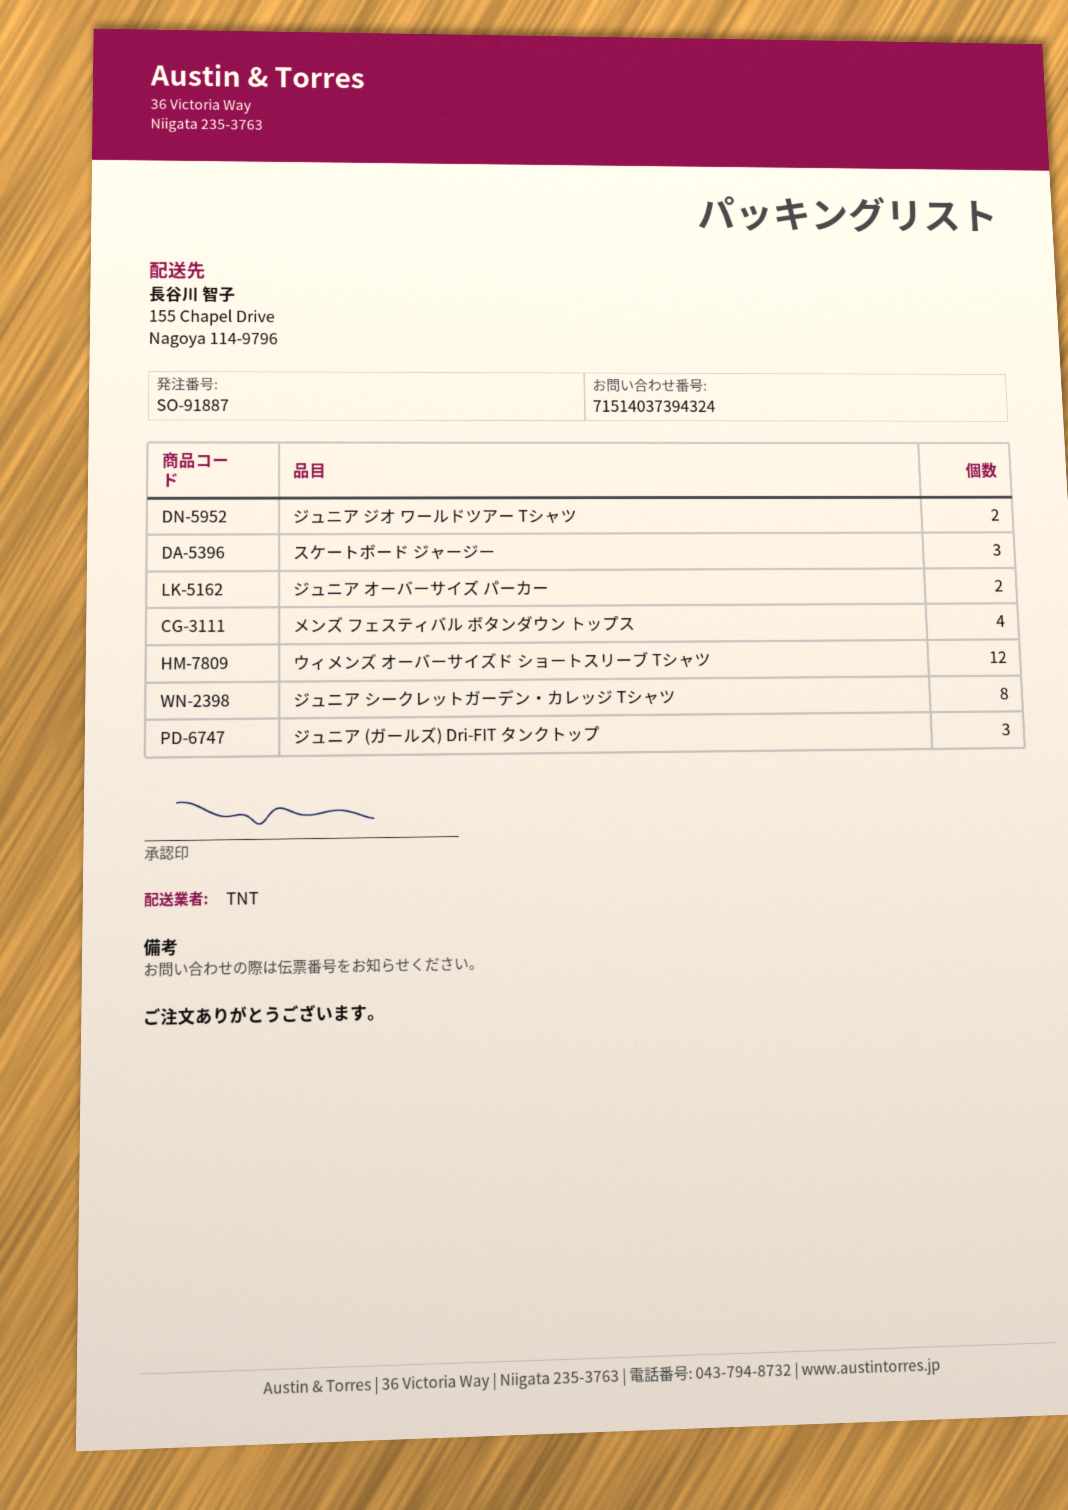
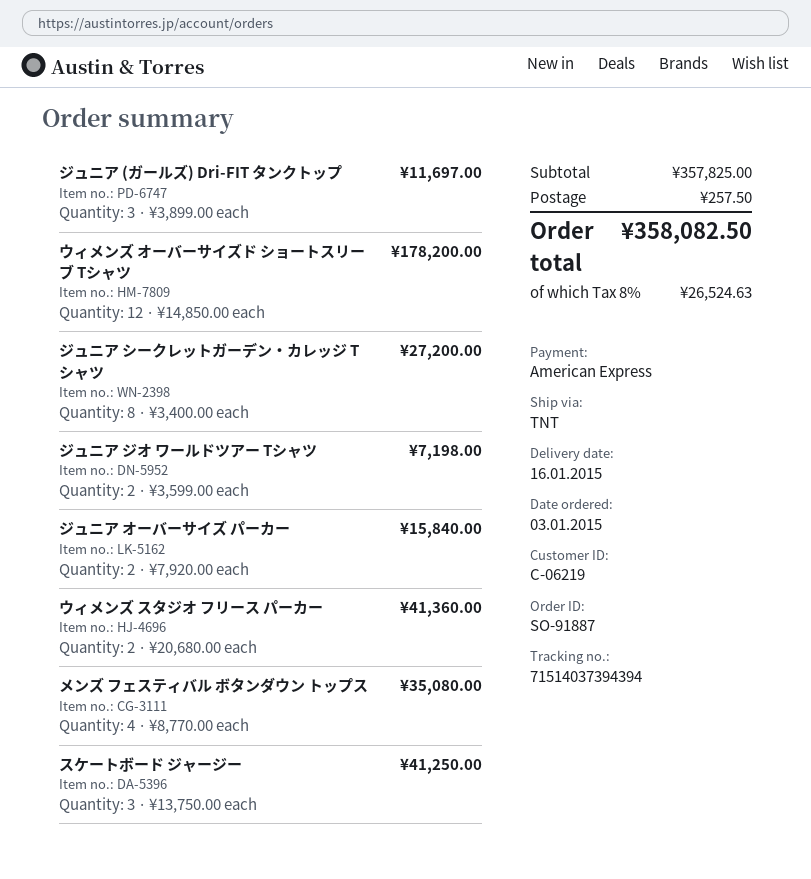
tracking number: 71514037394324 -> 71514037394394
ウィメンズ スタジオ フリース パーカー: none -> 2

